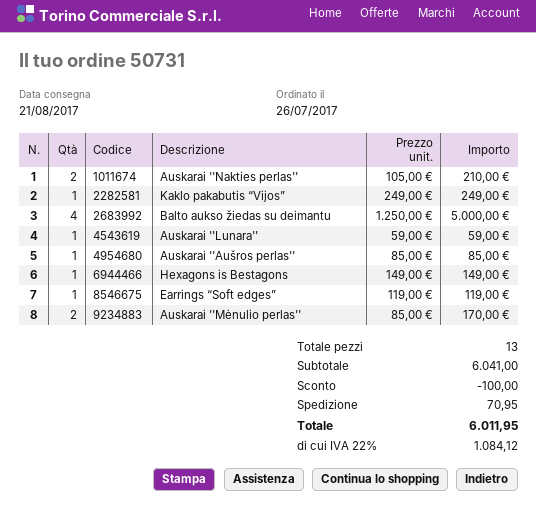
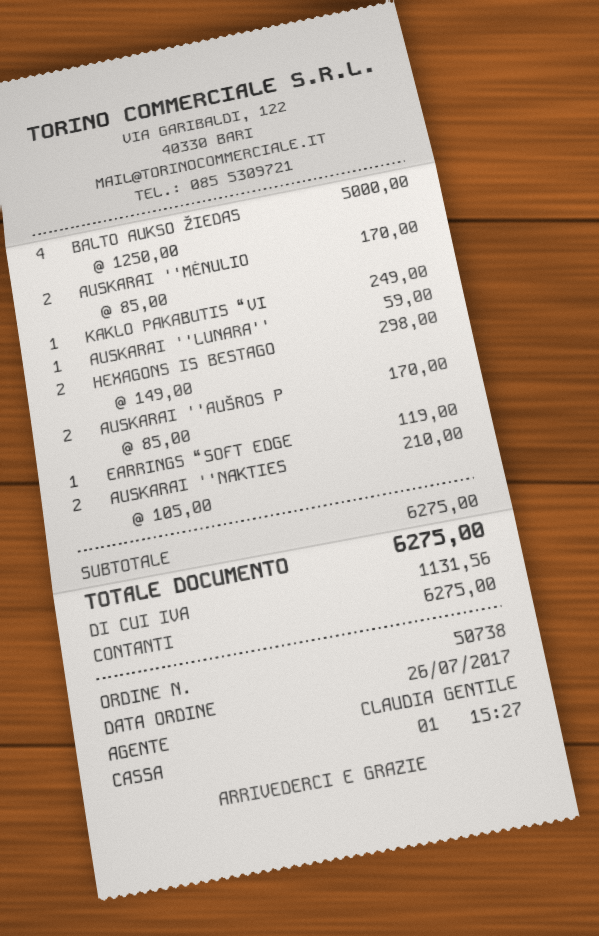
order number: 50731 -> 50738
Auskarai ''Aušros perlas'': 1 x 85.00 = 85.00 -> 2 x 85.00 = 170.00
Hexagons is Bestagons: 1 x 149.00 = 149.00 -> 2 x 149.00 = 298.00
subtotal: 6041.00 -> 6275.00
discount: 100.00 -> none
shipping: 70.95 -> none
tax: 1084.12 -> 1131.56
total: 6011.95 -> 6275.00

